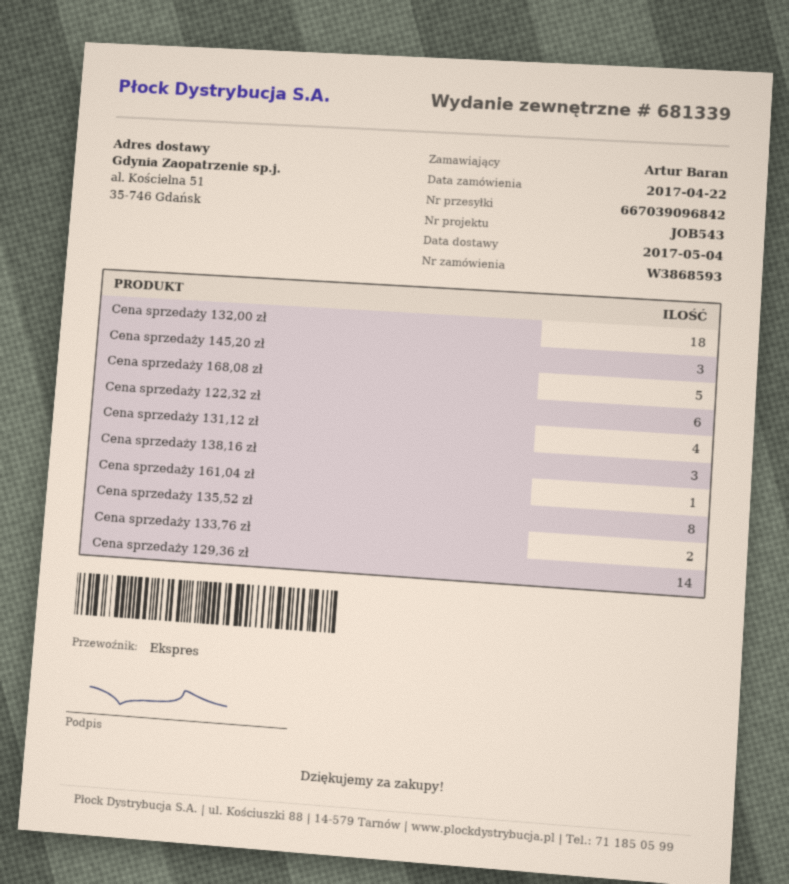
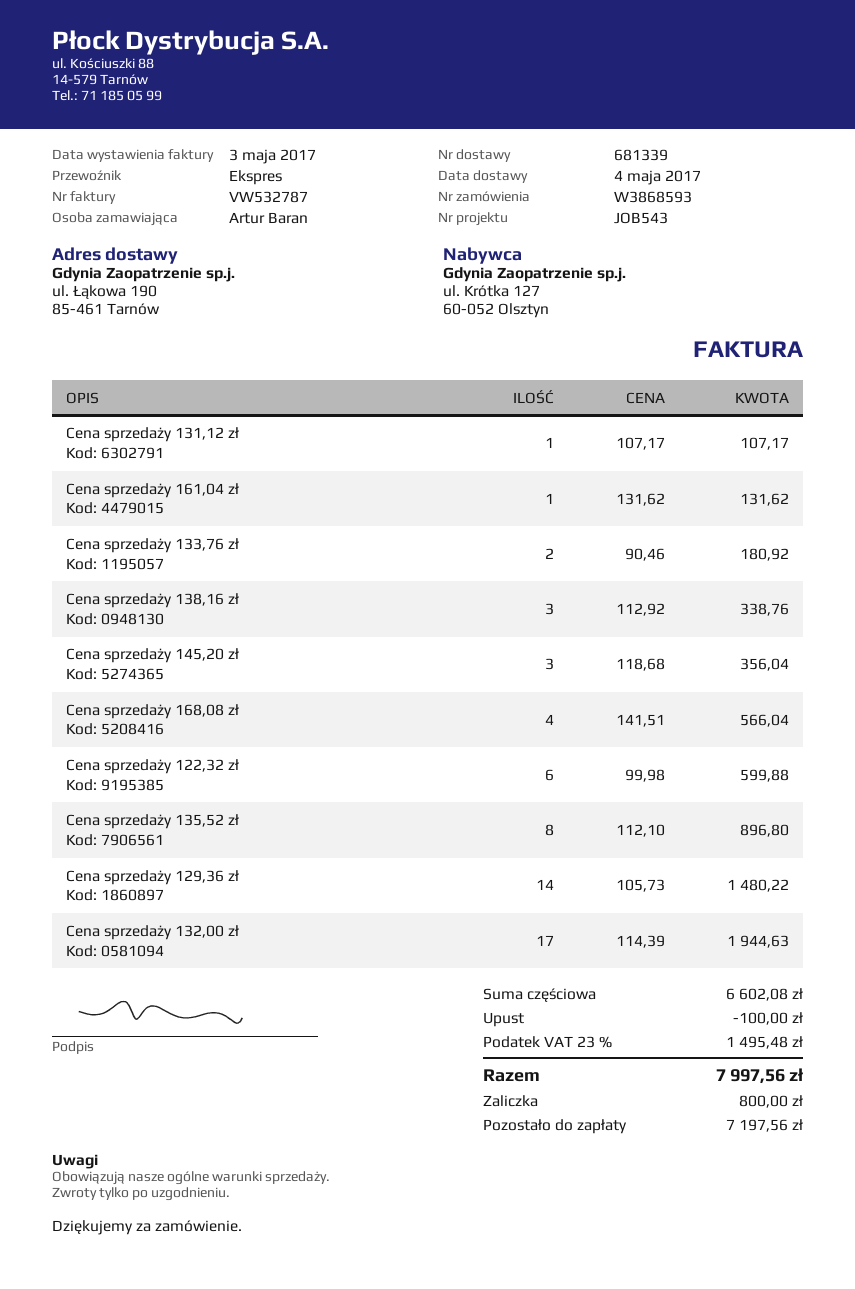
ship to: al. Kościelna 51, 35-746 Gdańsk -> ul. Łąkowa 190, 85-461 Tarnów
Cena sprzedaży 132,00 zł: 18 -> 17
Cena sprzedaży 168,08 zł: 5 -> 4
Cena sprzedaży 131,12 zł: 4 -> 1

